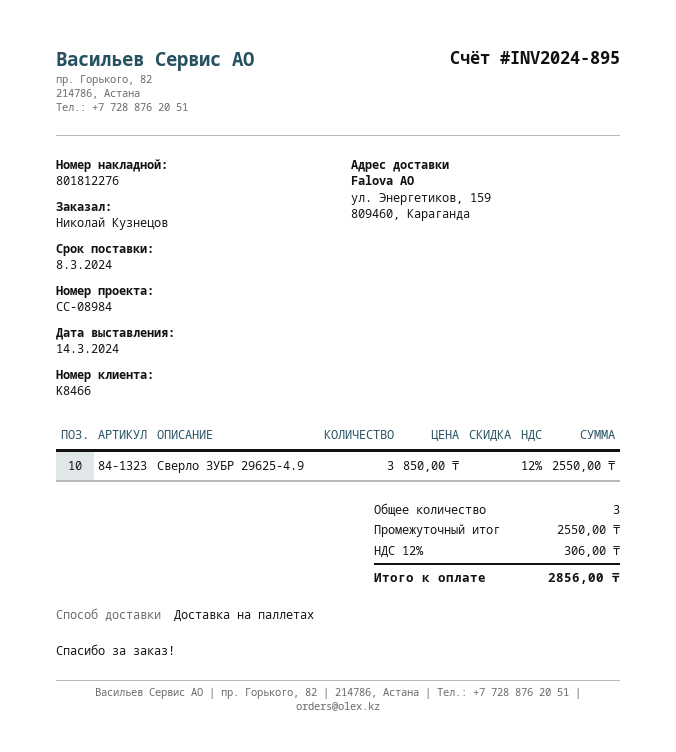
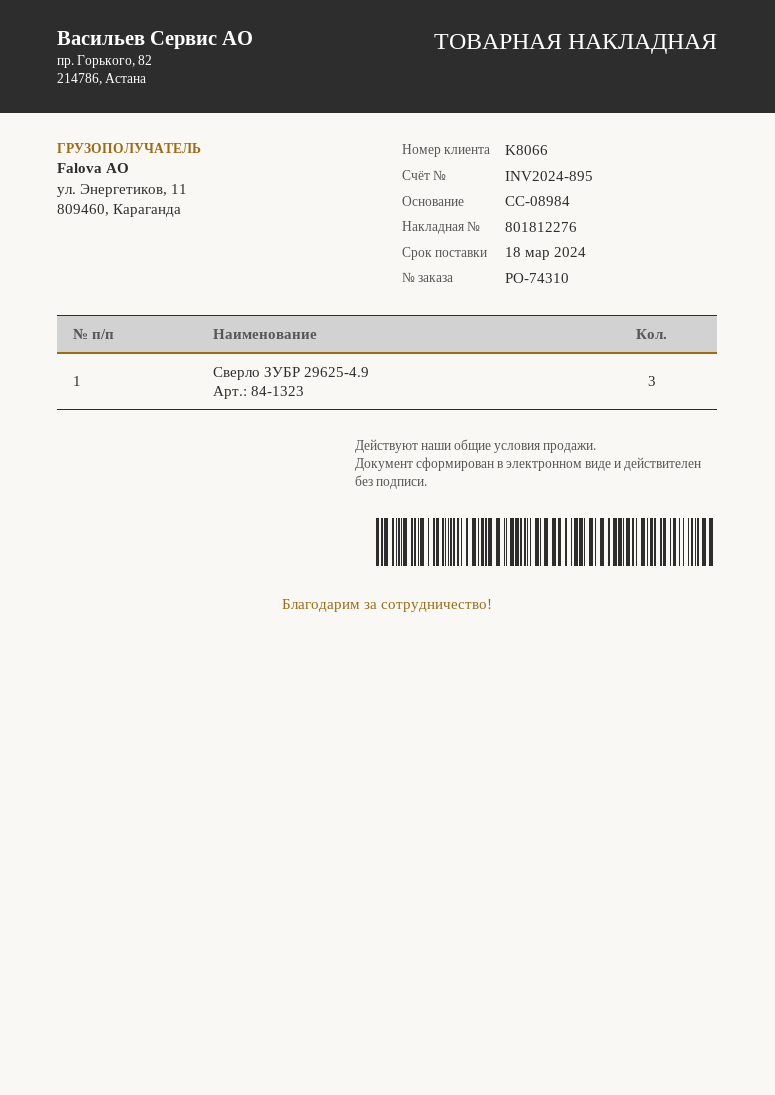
delivery date: 2024-03-08 -> 2024-03-18
customer number: K8466 -> K8066
ship to: ул. Энергетиков, 159, 809460, Караганда -> ул. Энергетиков, 11, 809460, Караганда

